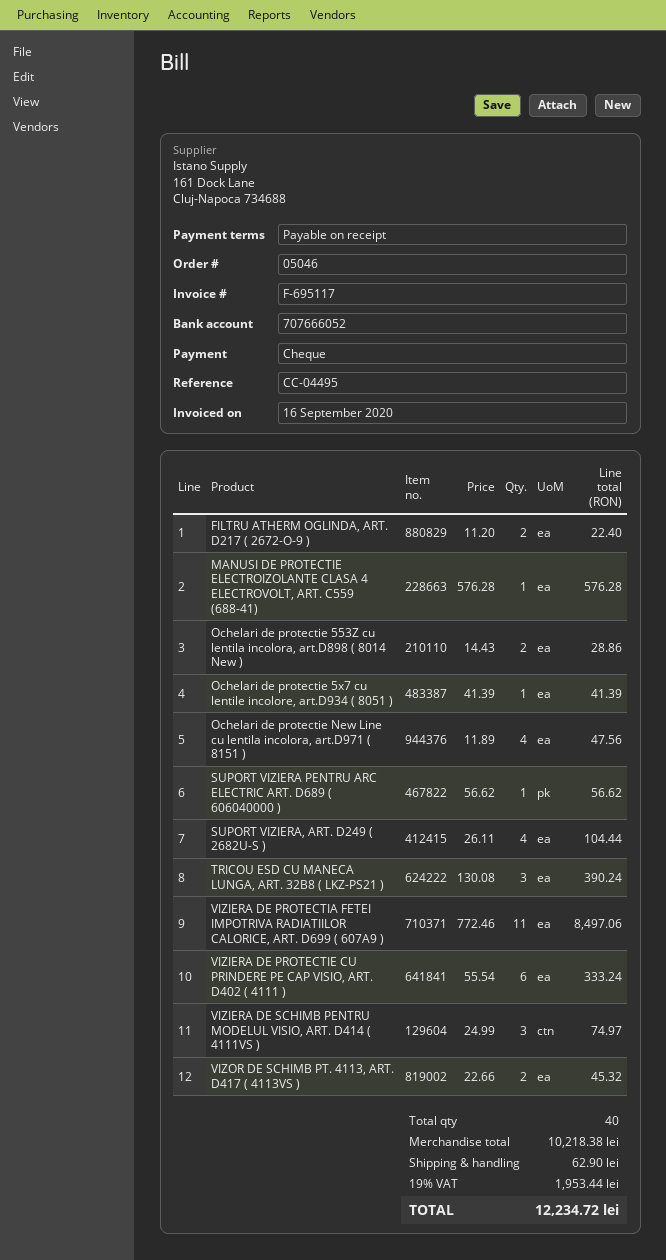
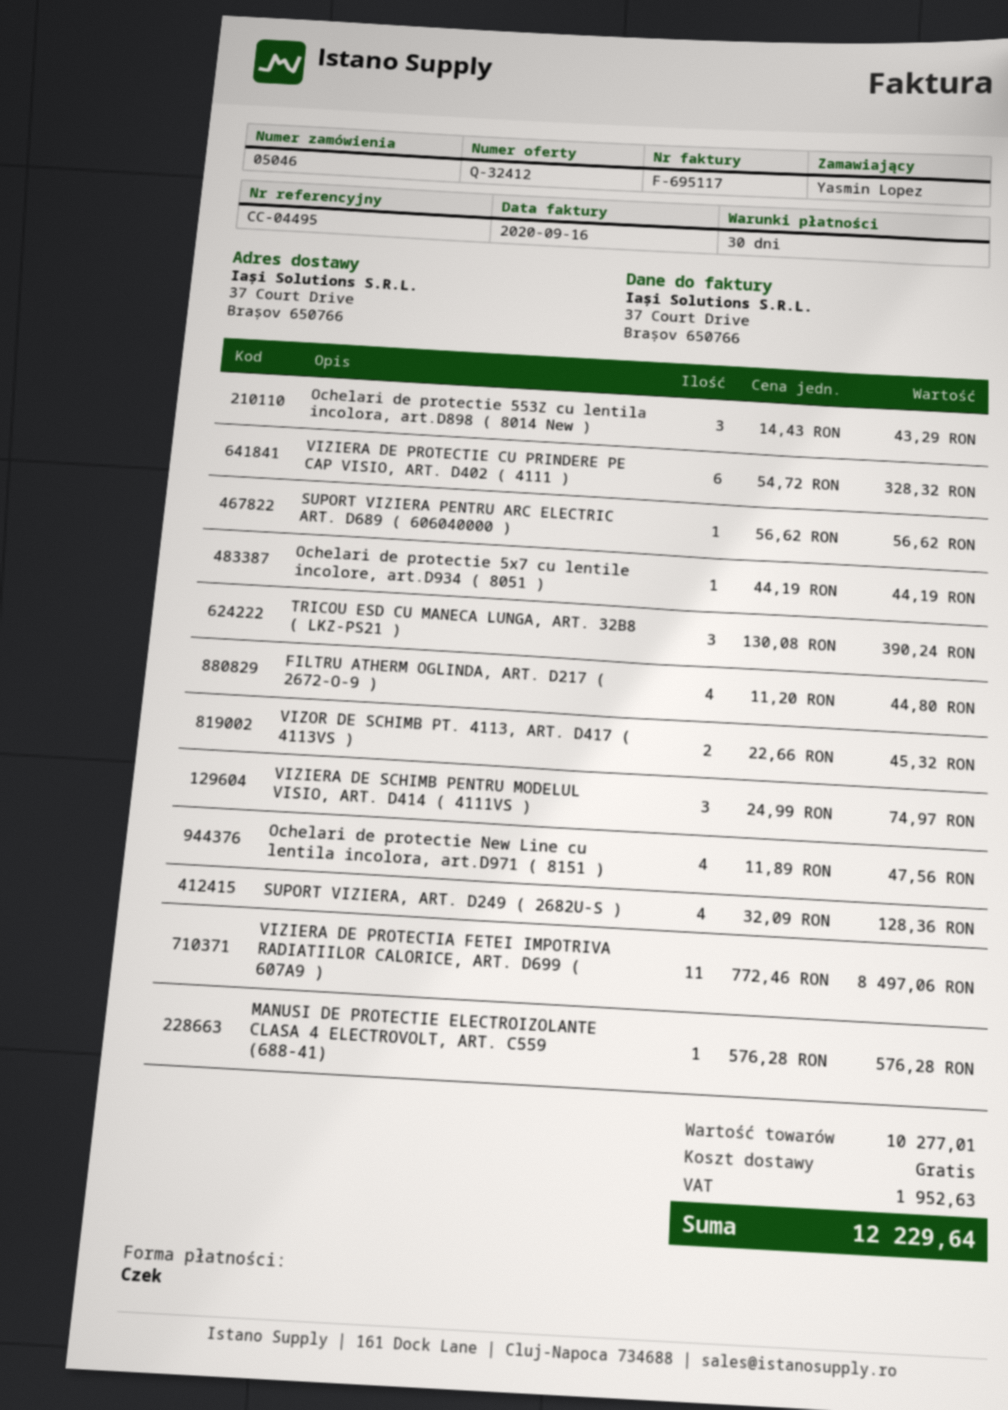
payment terms: on receipt -> 30 days
FILTRU ATHERM OGLINDA, ART. D217 ( 2672-O-9 ): 2 x 11.20 = 22.40 -> 4 x 11.20 = 44.80
Ochelari de protectie 553Z cu lentila incolora, art.D898 ( 8014 New ): 2 x 14.43 = 28.86 -> 3 x 14.43 = 43.29
Ochelari de protectie 5x7 cu lentile incolore, art.D934 ( 8051 ): 1 x 41.39 = 41.39 -> 1 x 44.19 = 44.19
SUPORT VIZIERA, ART. D249 ( 2682U-S ): 4 x 26.11 = 104.44 -> 4 x 32.09 = 128.36
VIZIERA DE PROTECTIE CU PRINDERE PE CAP VISIO, ART. D402 ( 4111 ): 6 x 55.54 = 333.24 -> 6 x 54.72 = 328.32
subtotal: 10218.38 -> 10277.01
shipping: 62.90 -> 0.00
tax: 1953.44 -> 1952.63
total: 12234.72 -> 12229.64

